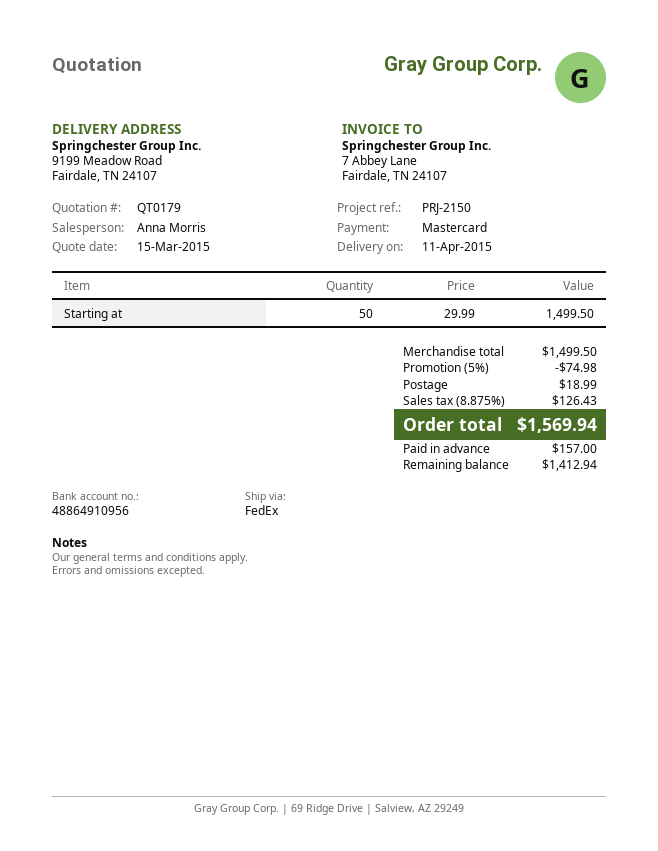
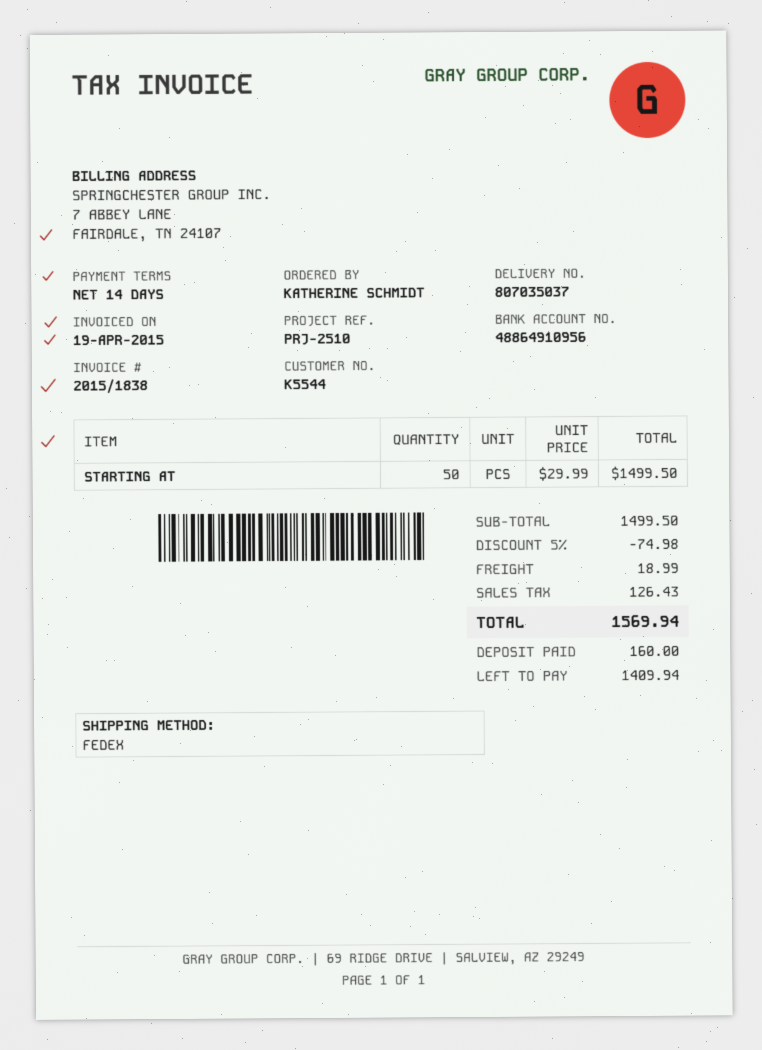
reference: PRJ-2150 -> PRJ-2510
deposit: 157.00 -> 160.00
balance: 1412.94 -> 1409.94

